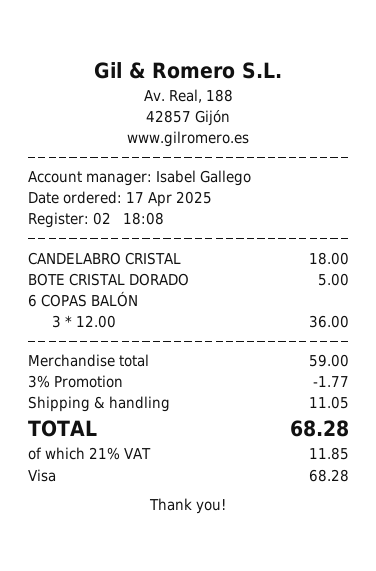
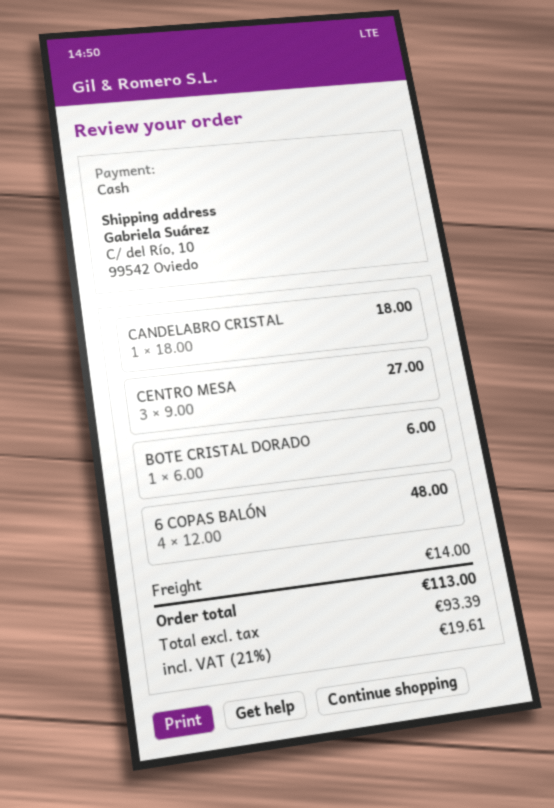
payment method: Visa -> cash
BOTE CRISTAL DORADO: 1 x 5.00 = 5.00 -> 1 x 6.00 = 6.00
6 COPAS BALÓN: 3 x 12.00 = 36.00 -> 4 x 12.00 = 48.00
CENTRO MESA: none -> 3 x 9.00 = 27.00
discount: 3% = 1.77 -> none
shipping: 11.05 -> 14.00
tax: 21% = 11.85 -> 21% = 19.61
total: 68.28 -> 113.00

